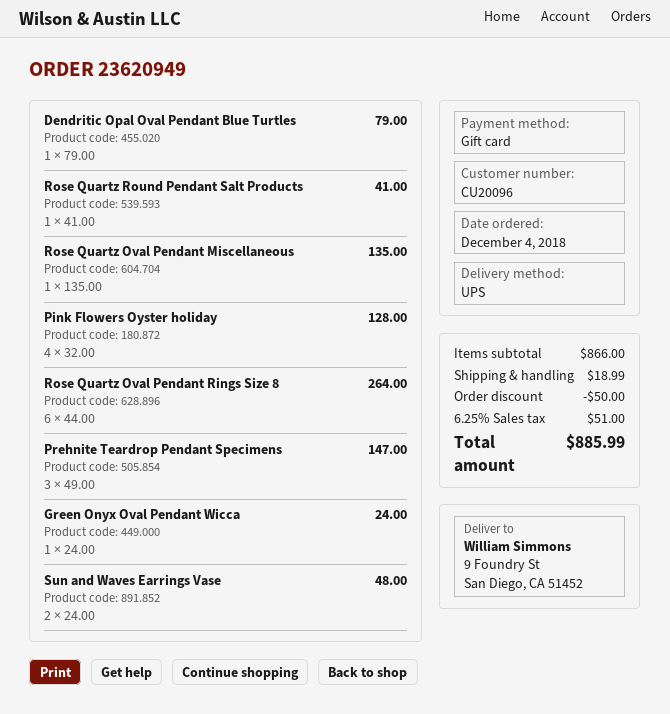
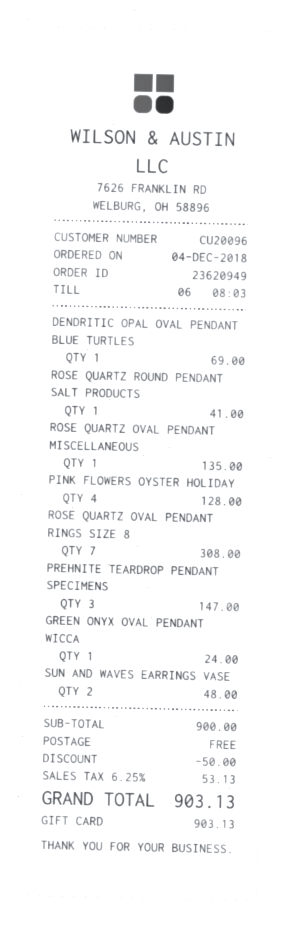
Dendritic Opal Oval Pendant Blue Turtles: 1 for 79.00 -> 1 for 69.00
Rose Quartz Oval Pendant Rings Size 8: 6 for 264.00 -> 7 for 308.00
subtotal: 866.00 -> 900.00
shipping: 18.99 -> 0.00
tax: 6.25% = 51.00 -> 6.25% = 53.13
total: 885.99 -> 903.13

